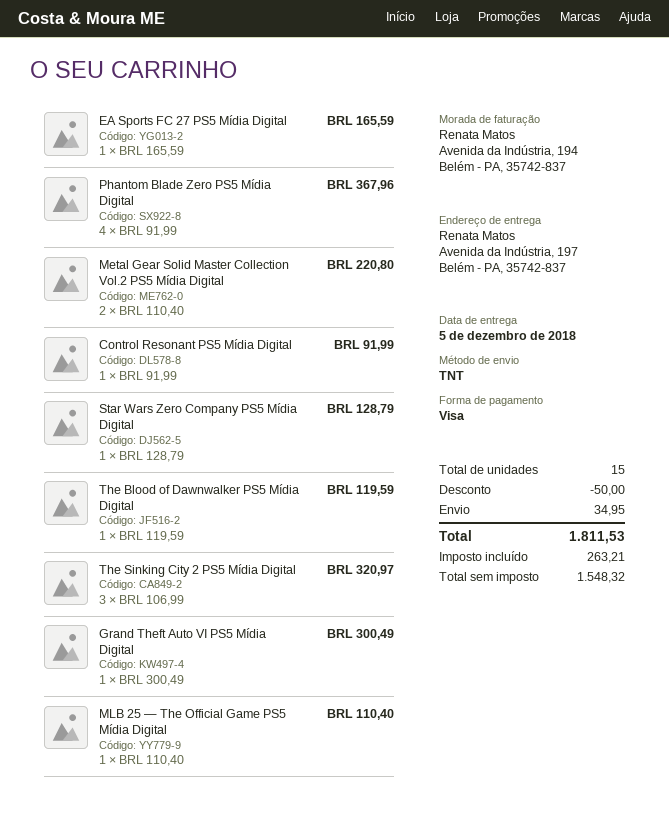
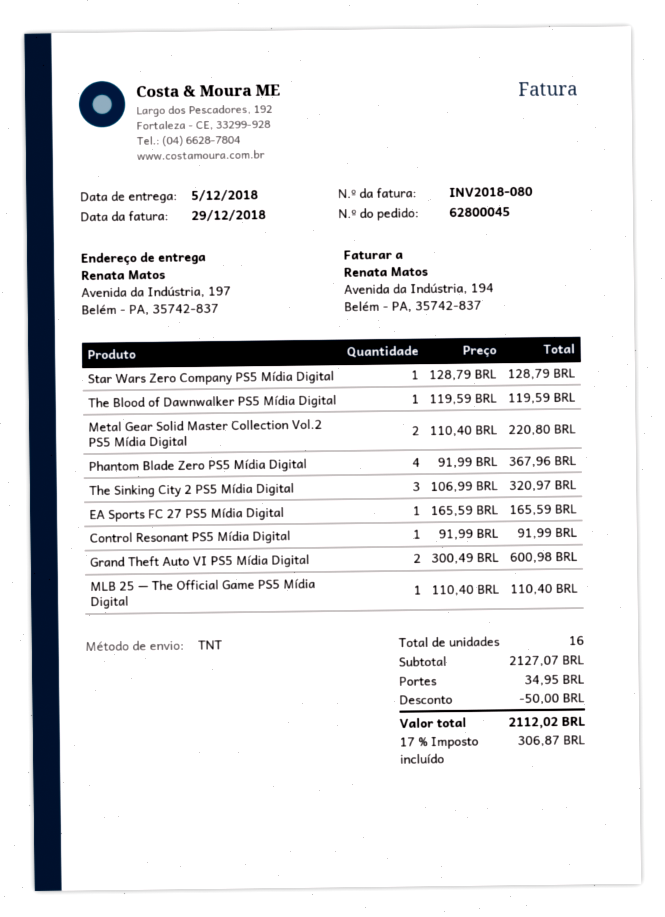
Grand Theft Auto VI PS5 Mídia Digital: 1 x 300.49 = 300.49 -> 2 x 300.49 = 600.98
total quantity: 15 -> 16
tax: 263.21 -> 306.87
total: 1811.53 -> 2112.02

